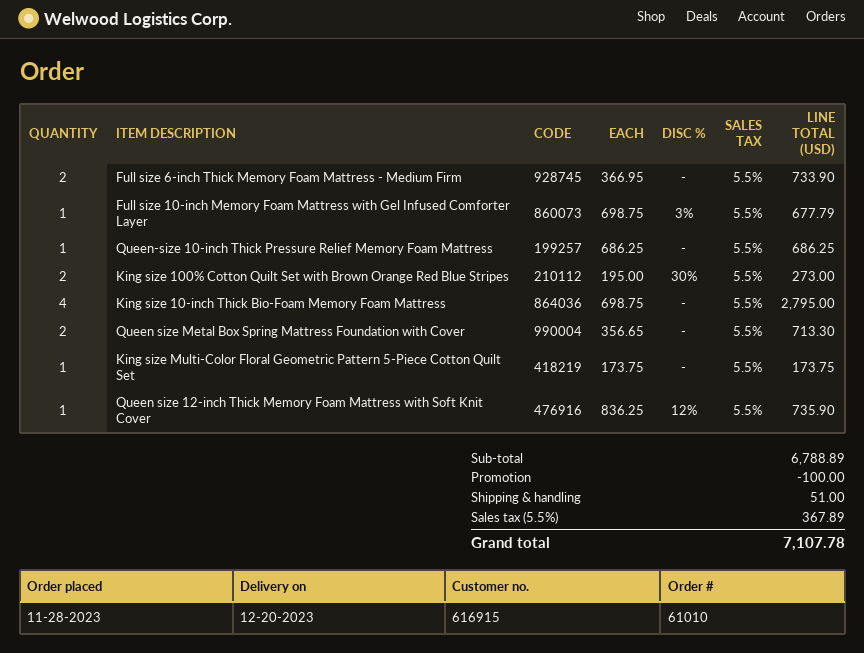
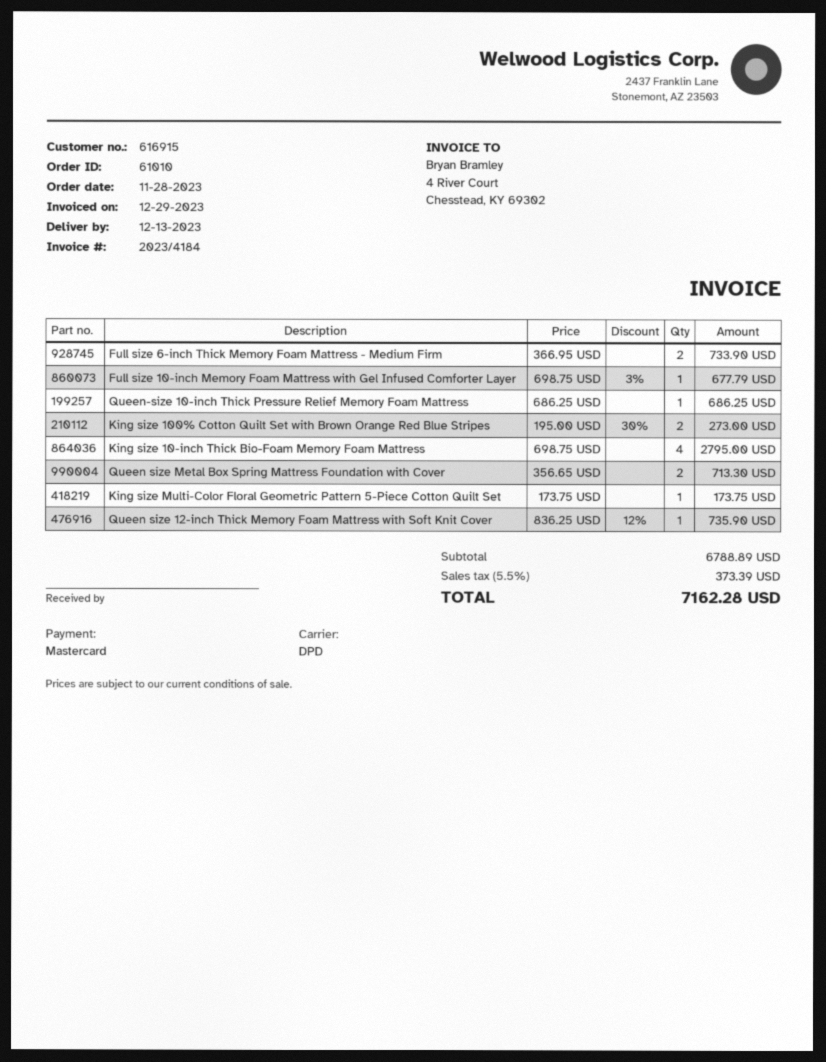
delivery date: 2023-12-20 -> 2023-12-13
discount: 100.00 -> none
shipping: 51.00 -> none
tax: 5.5% = 367.89 -> 5.5% = 373.39
total: 7107.78 -> 7162.28

